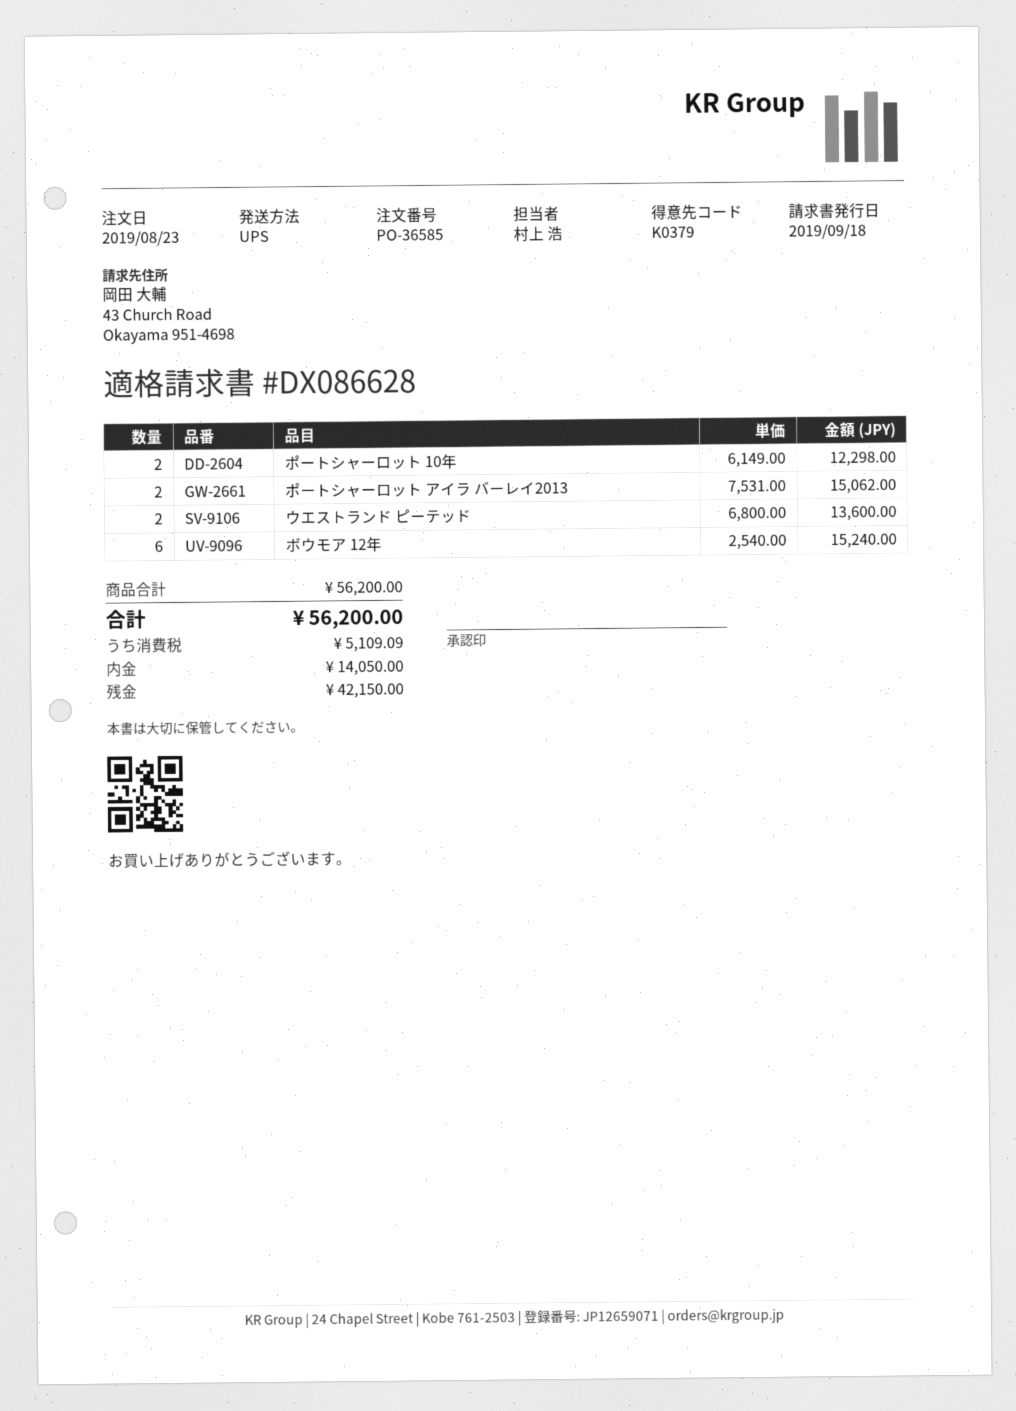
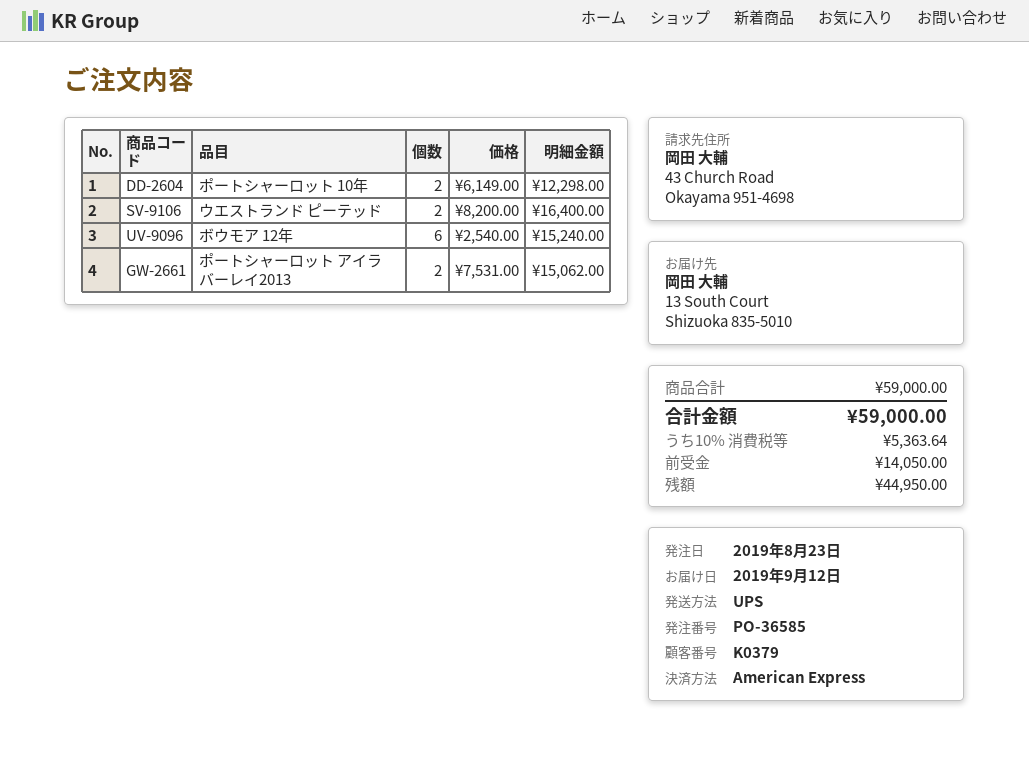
ウエストランド ピーテッド: 2 x 6800.00 = 13600.00 -> 2 x 8200.00 = 16400.00
subtotal: 56200.00 -> 59000.00
tax: 5109.09 -> 5363.64
total: 56200.00 -> 59000.00
balance: 42150.00 -> 44950.00

